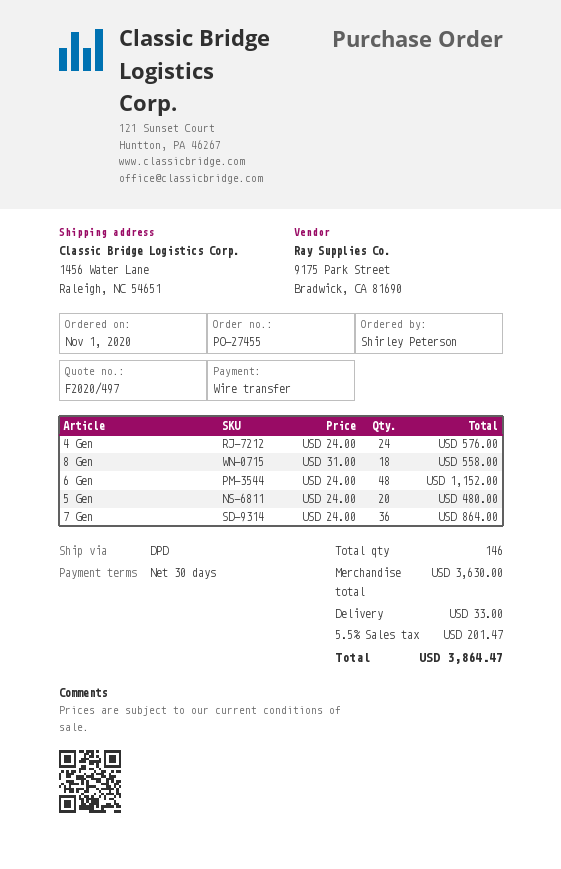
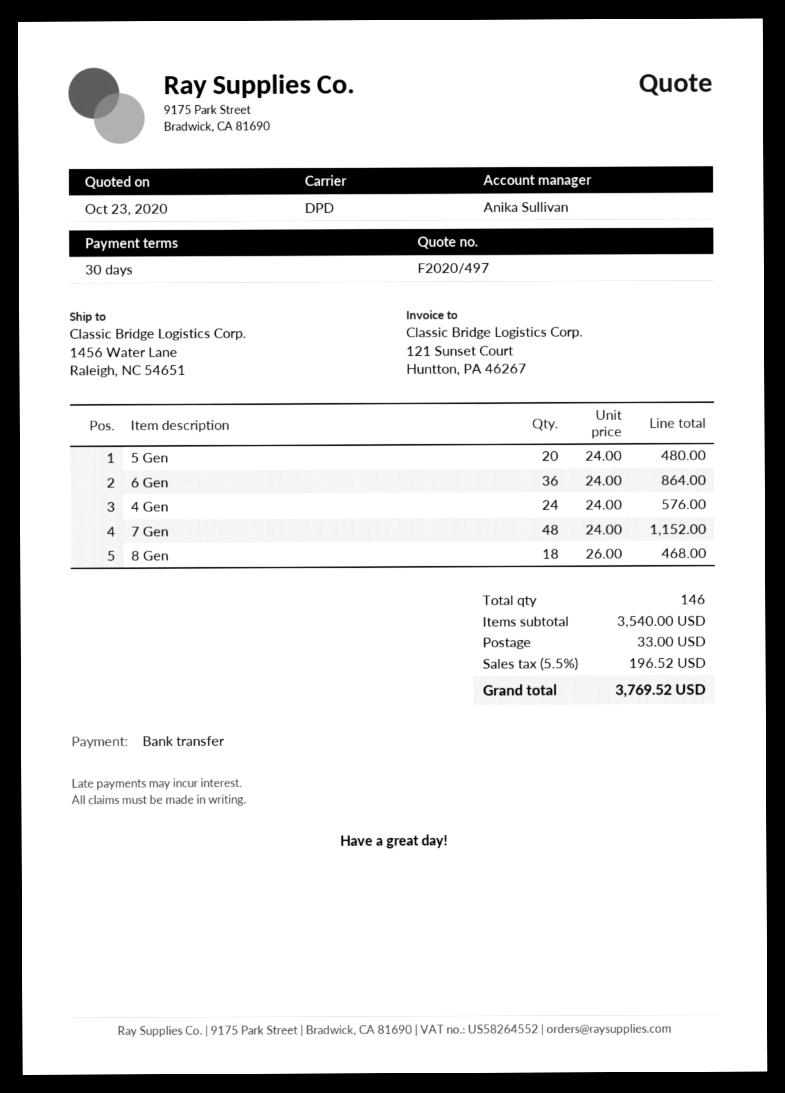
8 Gen: 18 x 31.00 = 558.00 -> 18 x 26.00 = 468.00
6 Gen: 48 x 24.00 = 1152.00 -> 36 x 24.00 = 864.00
7 Gen: 36 x 24.00 = 864.00 -> 48 x 24.00 = 1152.00
subtotal: 3630.00 -> 3540.00
tax: 5.5% = 201.47 -> 5.5% = 196.52
total: 3864.47 -> 3769.52

